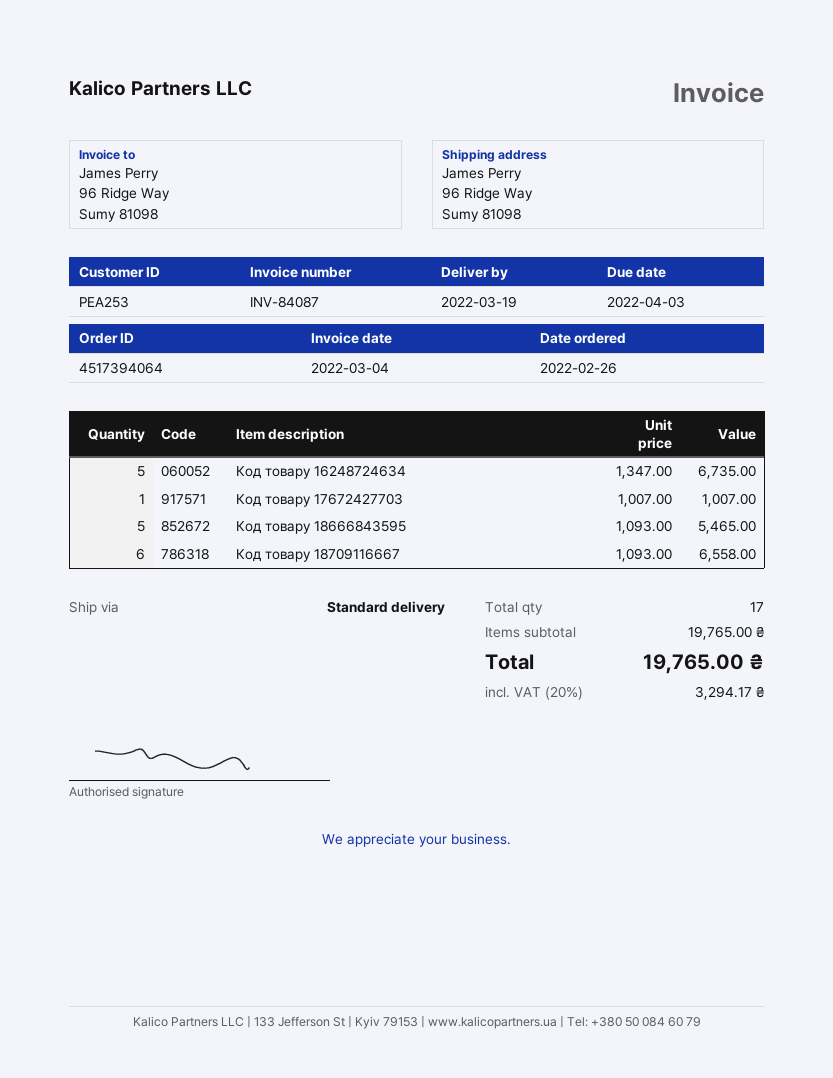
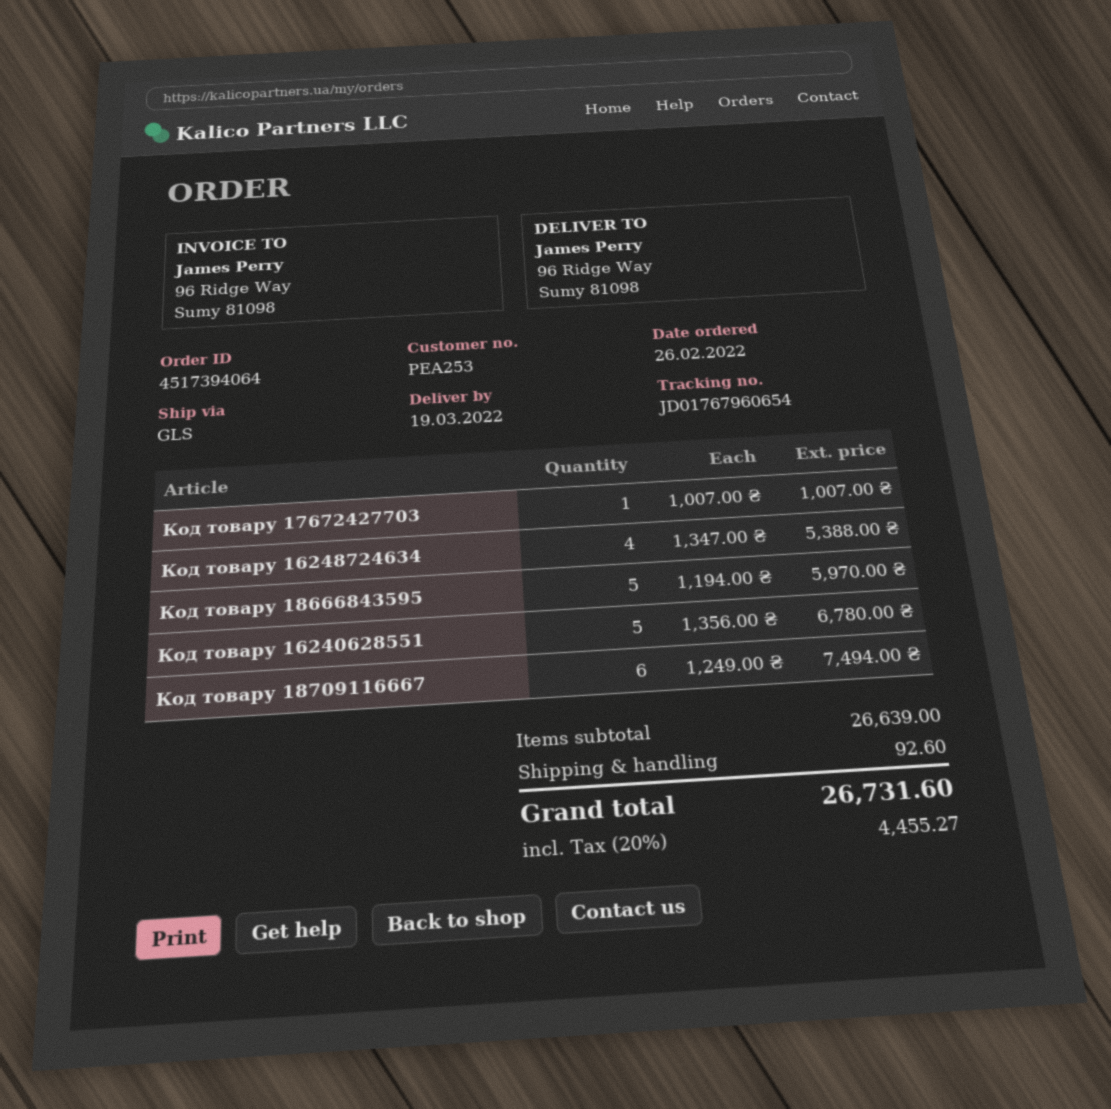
shipping method: standard -> GLS
Код товару 16248724634: 5 x 1347.00 = 6735.00 -> 4 x 1347.00 = 5388.00
Код товару 18666843595: 5 x 1093.00 = 5465.00 -> 5 x 1194.00 = 5970.00
Код товару 18709116667: 6 x 1093.00 = 6558.00 -> 6 x 1249.00 = 7494.00
Код товару 16240628551: none -> 5 x 1356.00 = 6780.00
subtotal: 19765.00 -> 26639.00
shipping: none -> 92.60
tax: 20% = 3294.17 -> 20% = 4455.27
total: 19765.00 -> 26731.60

